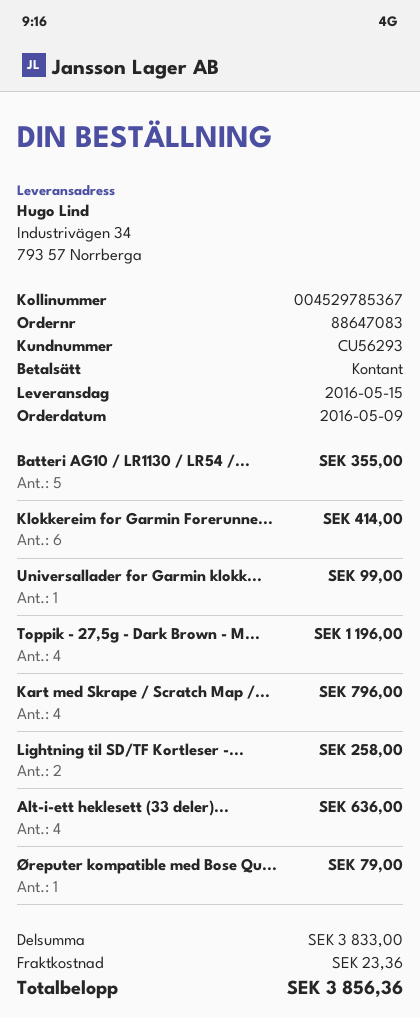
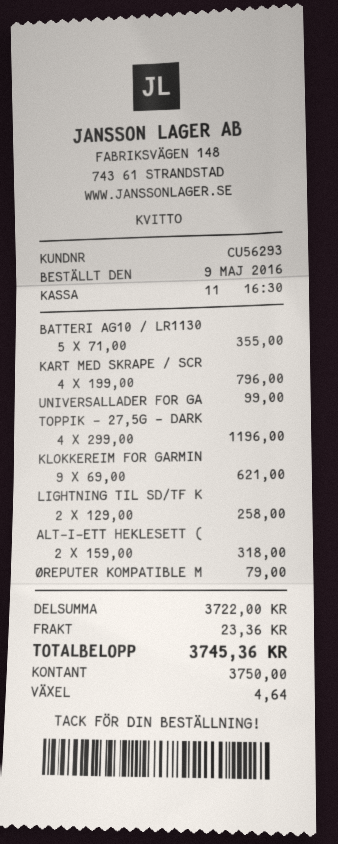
Klokkereim for Garmin Forerunne...: 6 for 414.00 -> 9 for 621.00
Alt-i-ett heklesett (33 deler)...: 4 for 636.00 -> 2 for 318.00
subtotal: 3833.00 -> 3722.00
total: 3856.36 -> 3745.36

